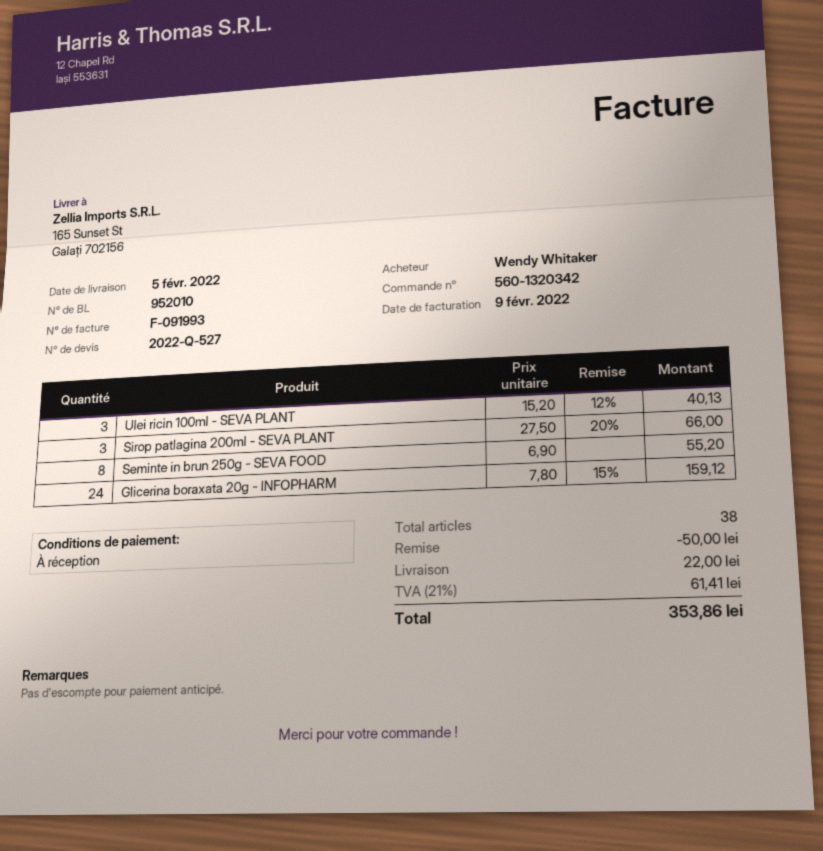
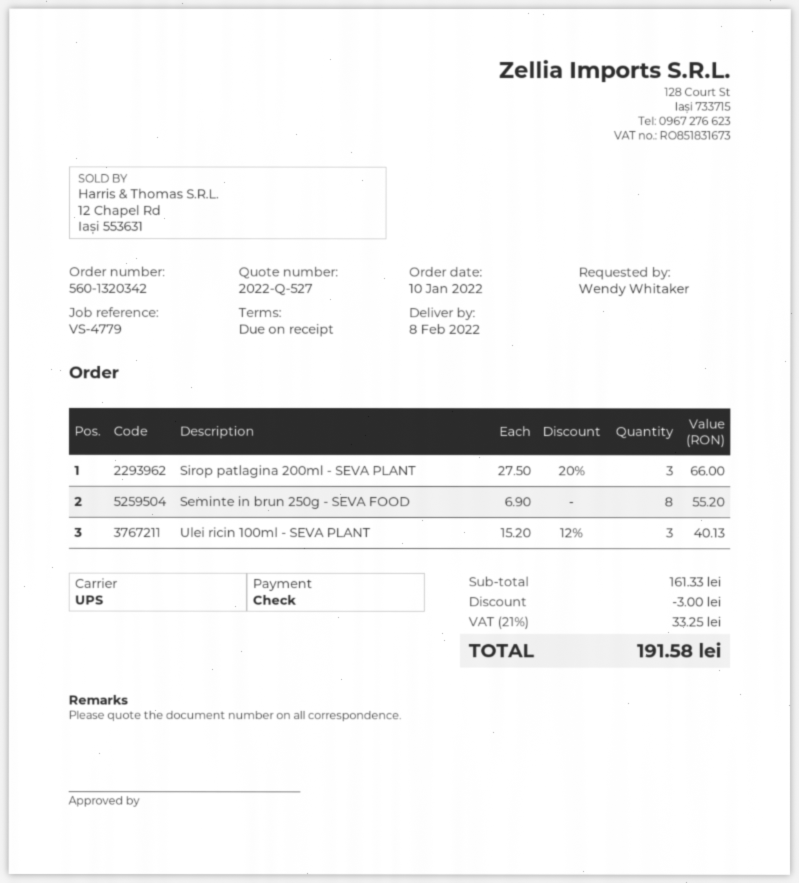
delivery date: 2022-02-05 -> 2022-02-08
Glicerina boraxata 20g - INFOPHARM: 24 x 7.80 - 15% = 159.12 -> none
discount: 50.00 -> 3.00
shipping: 22.00 -> none
tax: 21% = 61.41 -> 21% = 33.25
total: 353.86 -> 191.58

